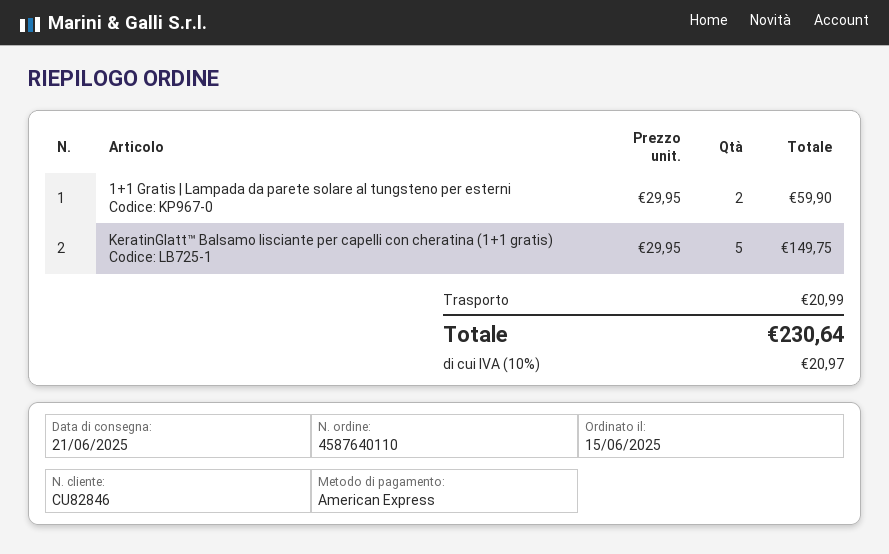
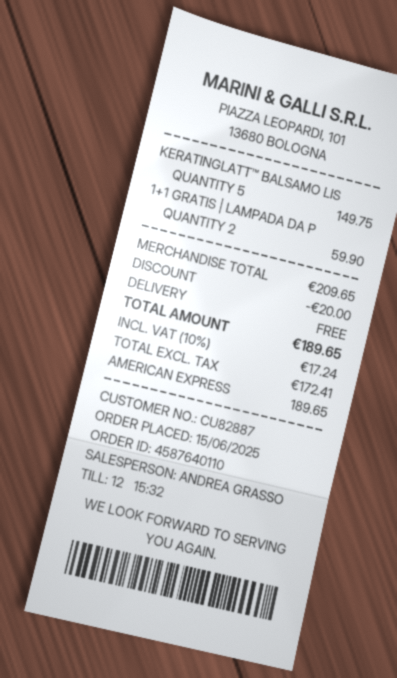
customer number: CU82846 -> CU82887
discount: none -> 20.00
shipping: 20.99 -> 0.00
tax: 10% = 20.97 -> 10% = 17.24
total: 230.64 -> 189.65

